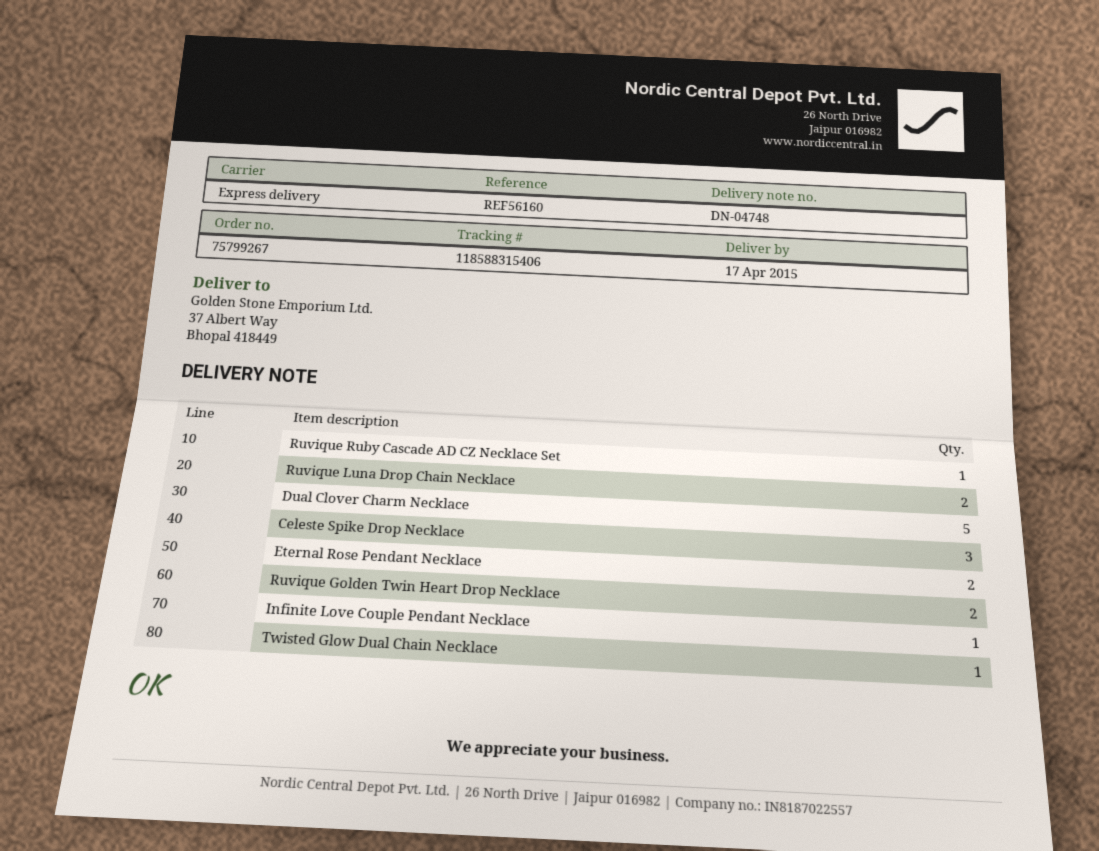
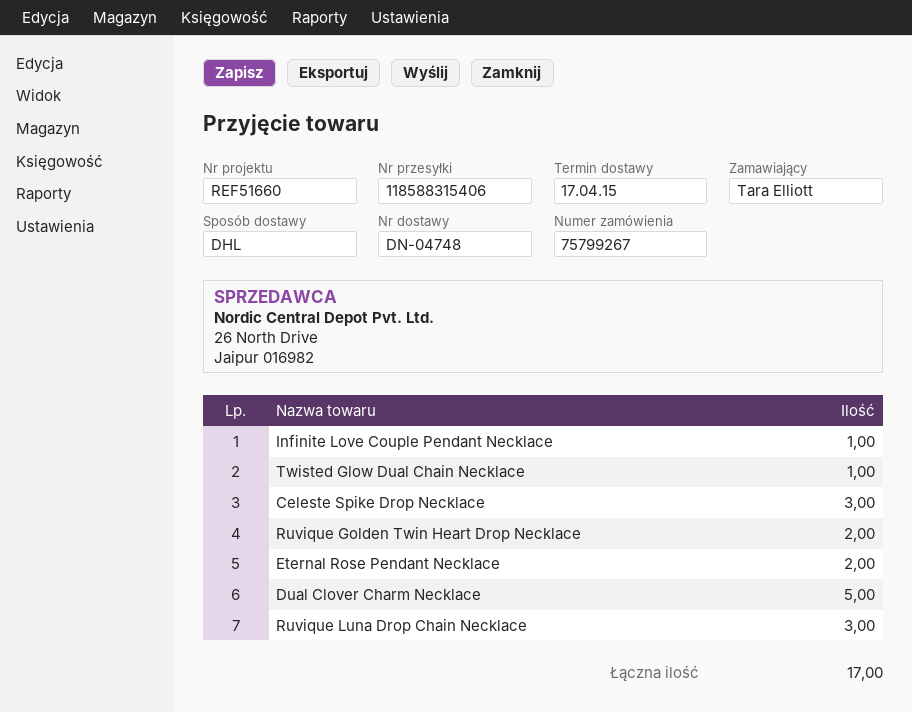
reference: REF56160 -> REF51660
shipping method: express -> DHL
Ruvique Ruby Cascade AD CZ Necklace Set: 1 -> none
Ruvique Luna Drop Chain Necklace: 2 -> 3

